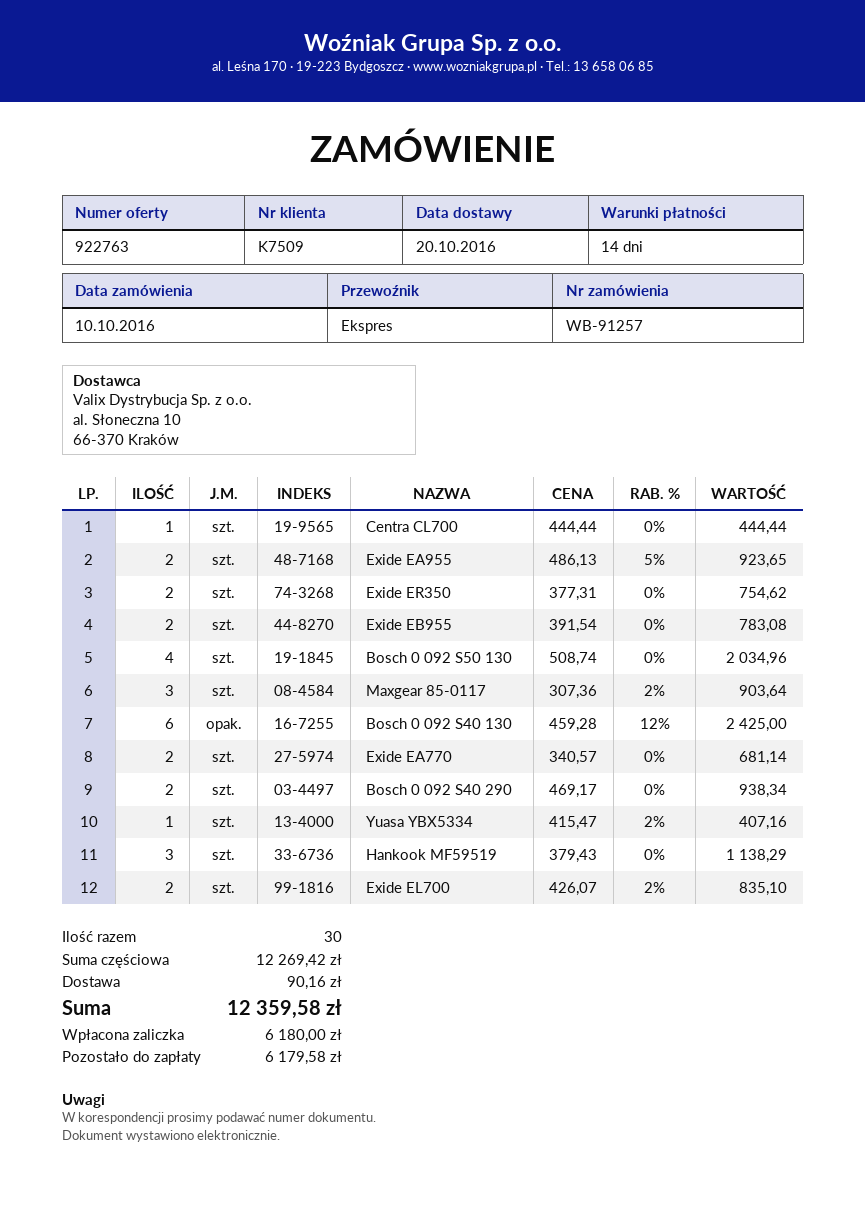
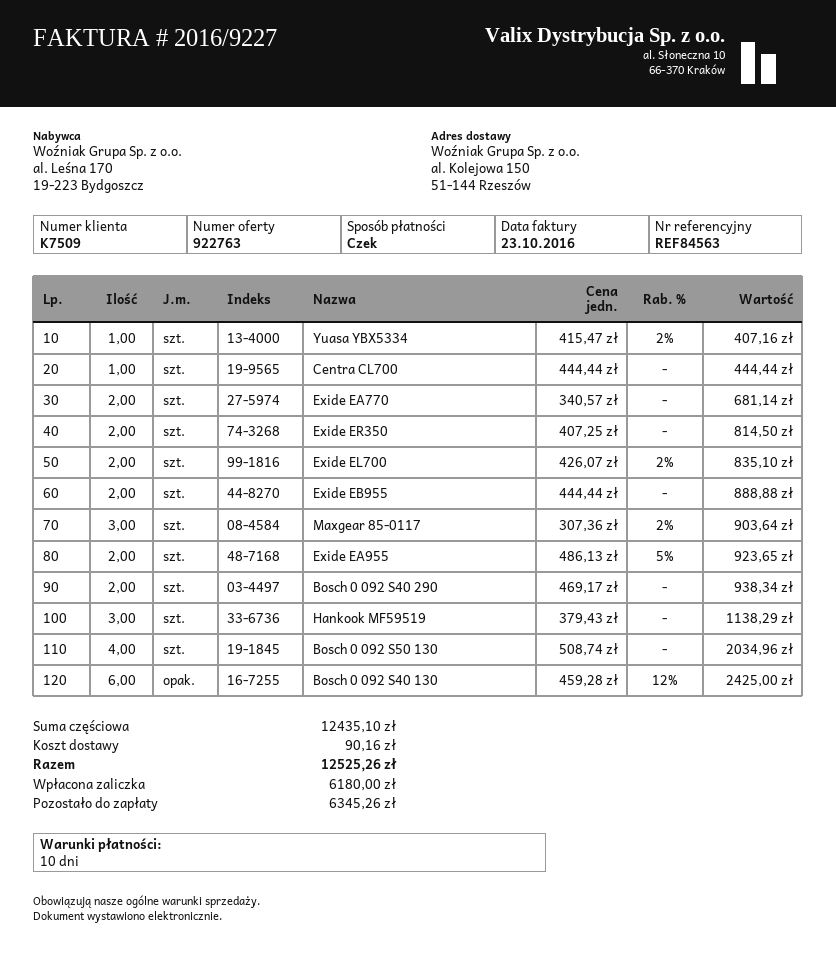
payment terms: 14 days -> 10 days
Exide ER350: 2 x 377.31 = 754.62 -> 2 x 407.25 = 814.50
Exide EB955: 2 x 391.54 = 783.08 -> 2 x 444.44 = 888.88
subtotal: 12269.42 -> 12435.10
total: 12359.58 -> 12525.26
balance: 6179.58 -> 6345.26

